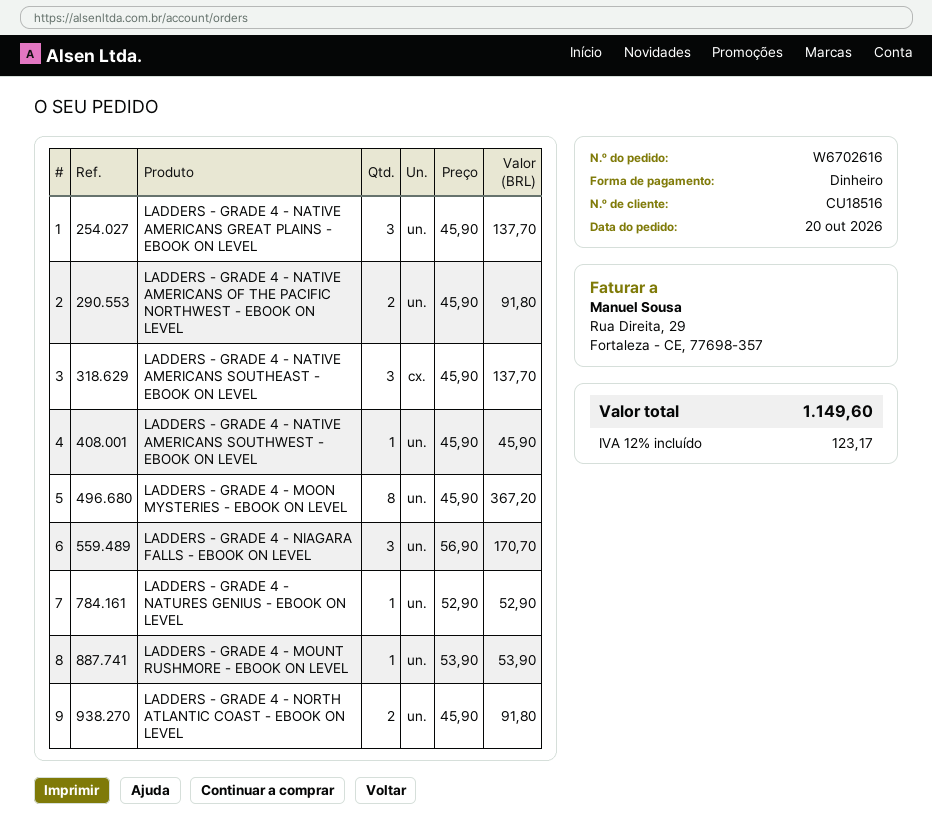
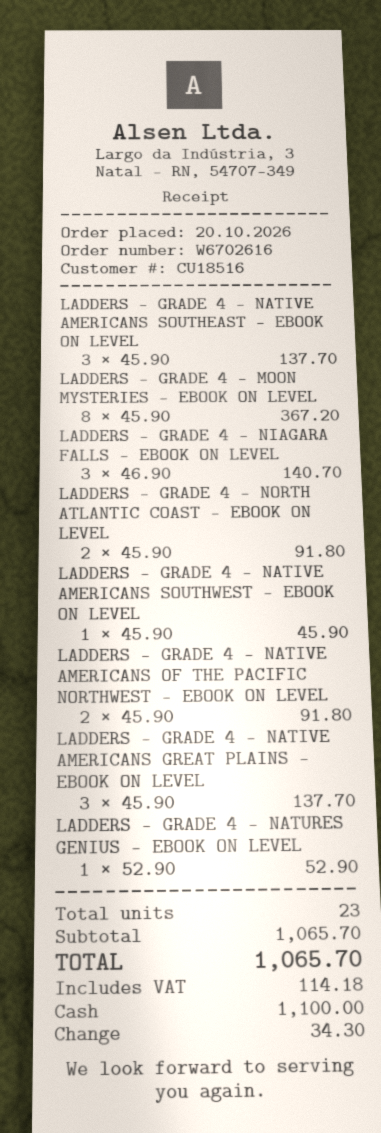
LADDERS - GRADE 4 - NIAGARA FALLS - EBOOK ON LEVEL: 3 x 56.90 = 170.70 -> 3 x 46.90 = 140.70
LADDERS - GRADE 4 - MOUNT RUSHMORE - EBOOK ON LEVEL: 1 x 53.90 = 53.90 -> none
tax: 123.17 -> 114.18
total: 1149.60 -> 1065.70

